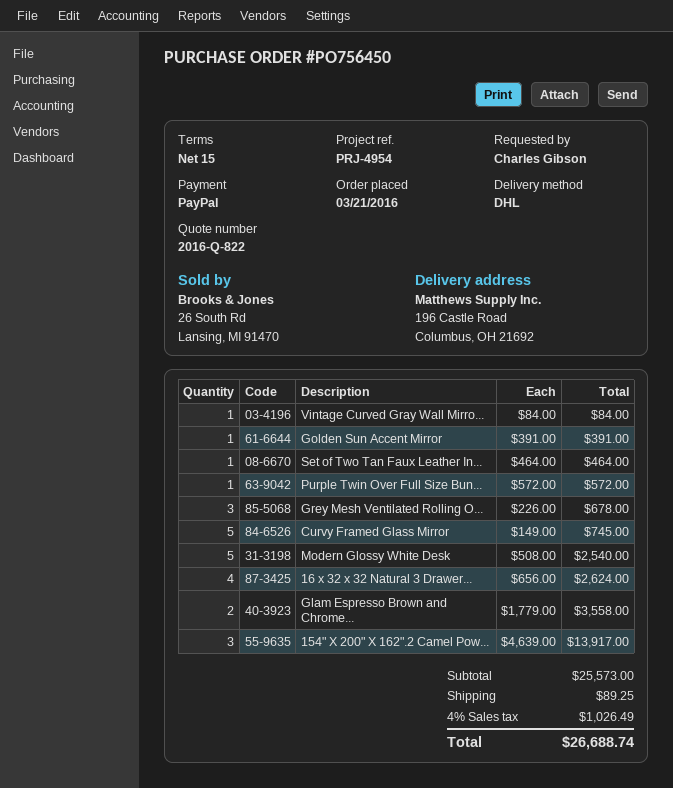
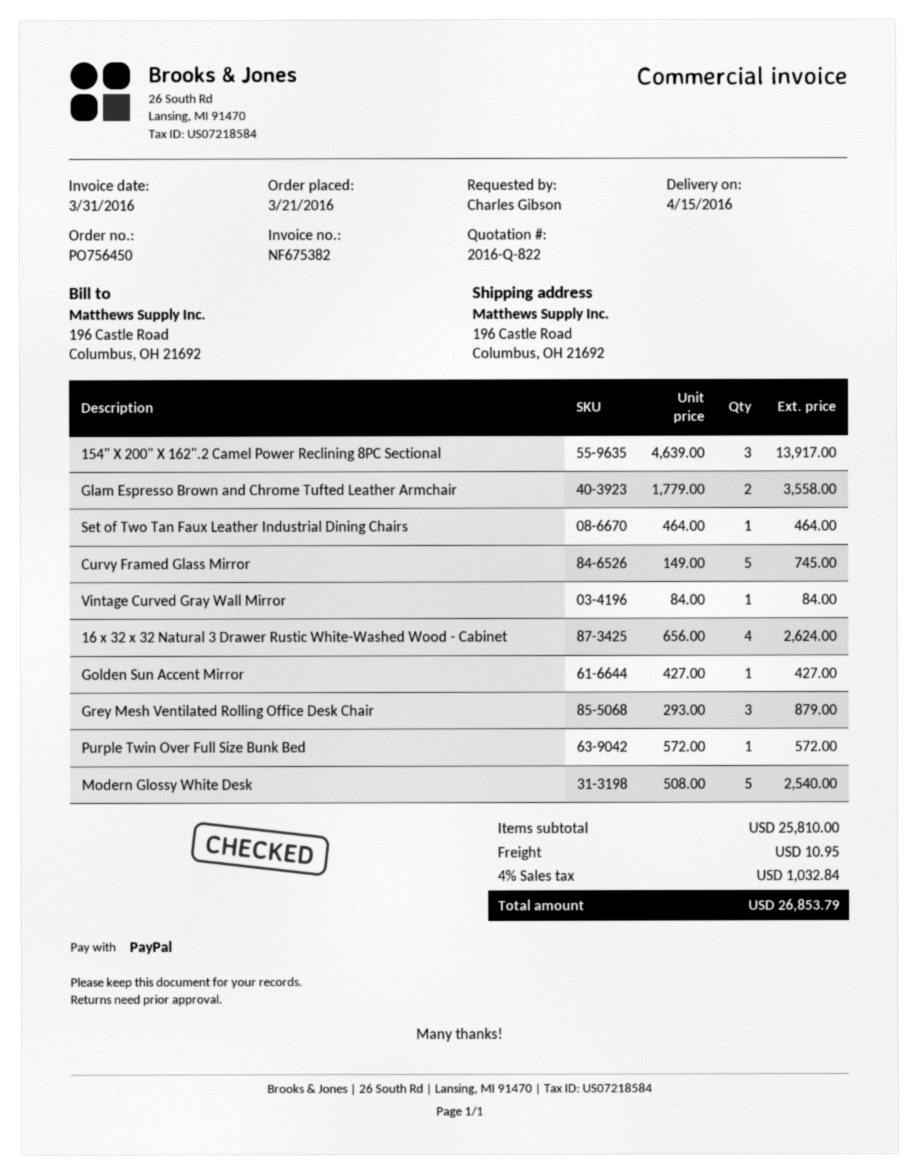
Golden Sun Accent Mirror: 1 x 391.00 = 391.00 -> 1 x 427.00 = 427.00
Grey Mesh Ventilated Rolling O...: 3 x 226.00 = 678.00 -> 3 x 293.00 = 879.00
subtotal: 25573.00 -> 25810.00
shipping: 89.25 -> 10.95
tax: 4% = 1026.49 -> 4% = 1032.84
total: 26688.74 -> 26853.79

